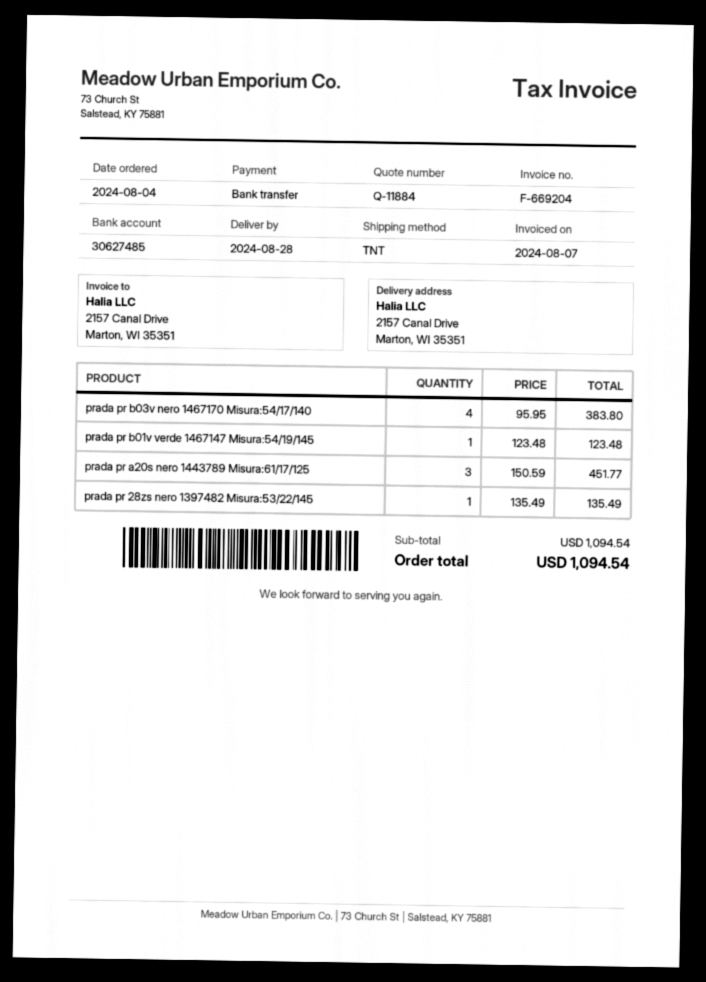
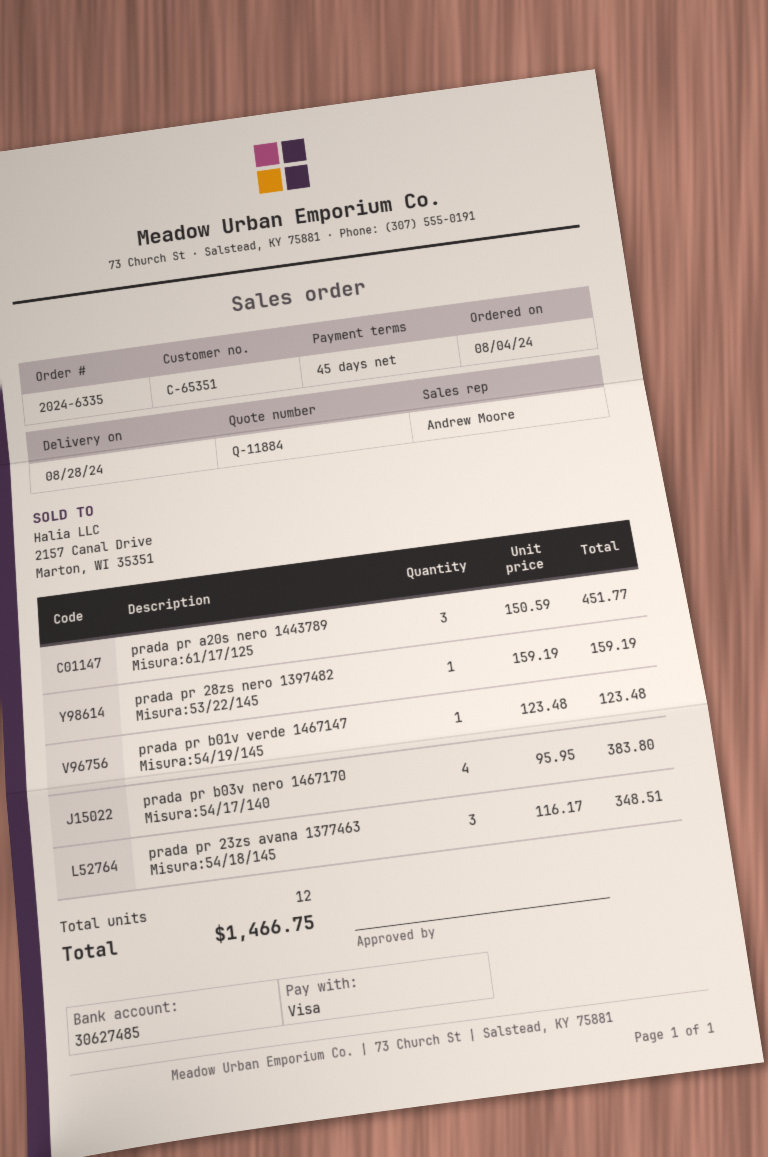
payment method: bank transfer -> Visa
prada pr 28zs nero 1397482 Misura:53/22/145: 1 x 135.49 = 135.49 -> 1 x 159.19 = 159.19
prada pr 23zs avana 1377463 Misura:54/18/145: none -> 3 x 116.17 = 348.51
total: 1094.54 -> 1466.75

